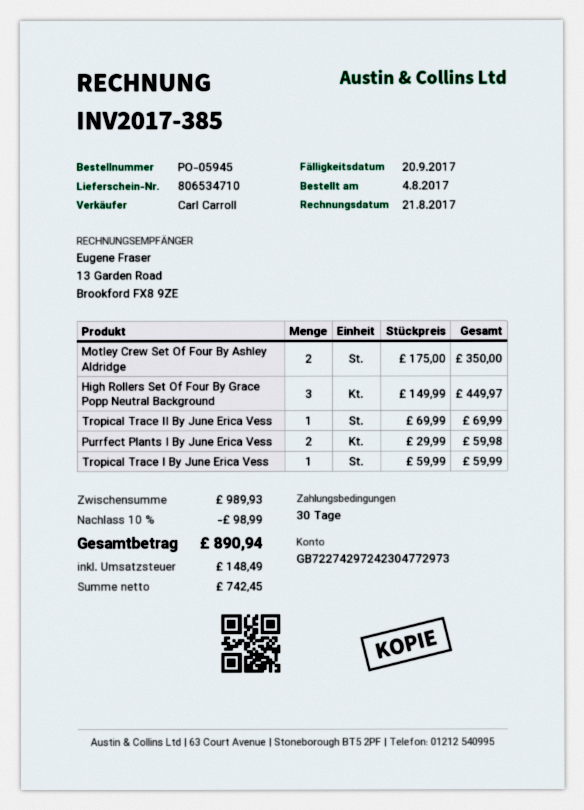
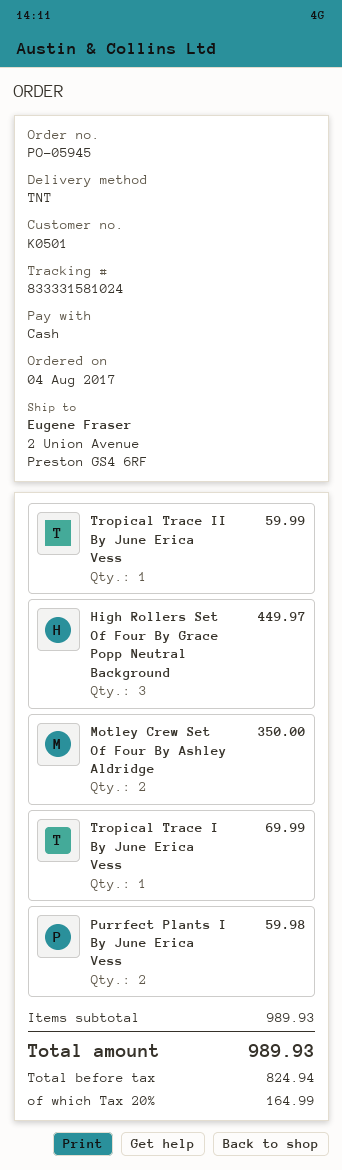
Tropical Trace II By June Erica Vess: 1 for 69.99 -> 1 for 59.99
Tropical Trace I By June Erica Vess: 1 for 59.99 -> 1 for 69.99
discount: 10% = 98.99 -> none
net: 742.45 -> 824.94
tax: 148.49 -> 164.99
total: 890.94 -> 989.93

